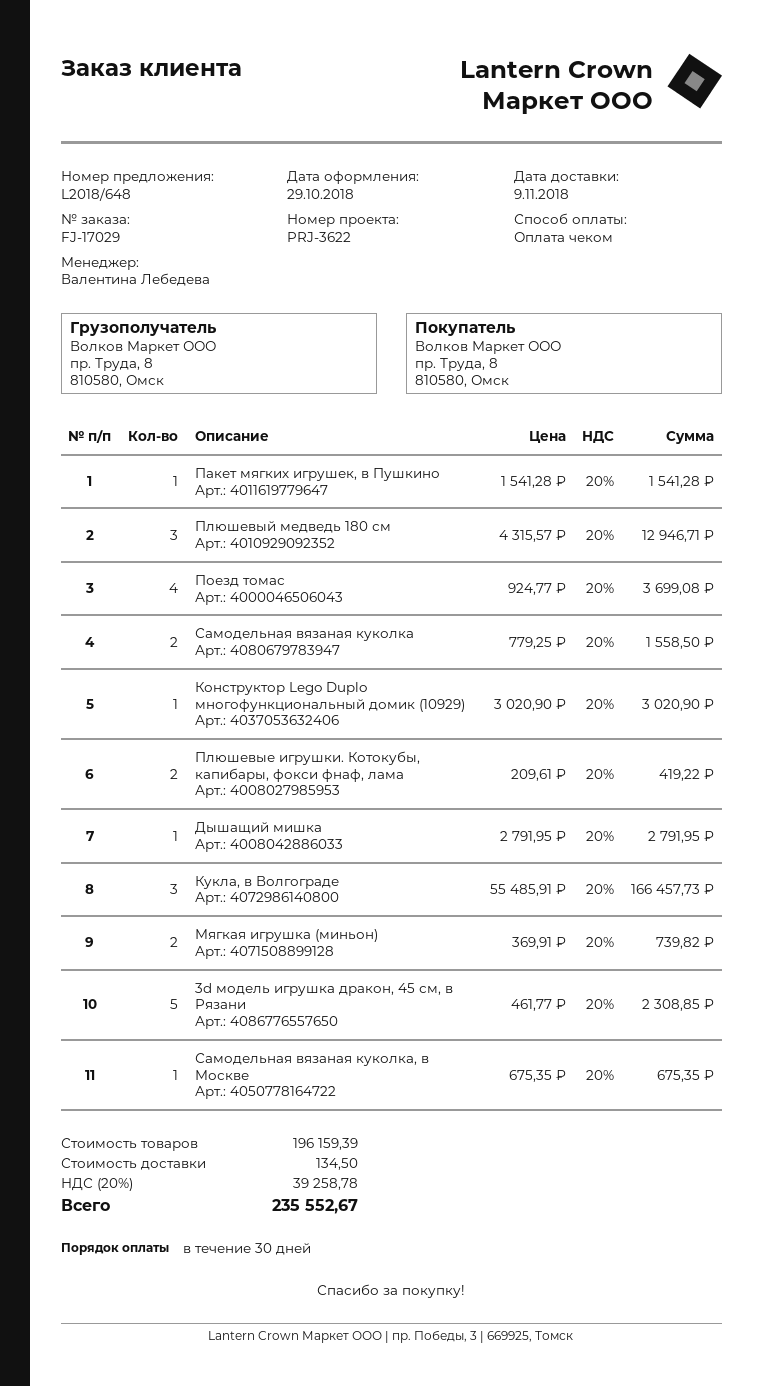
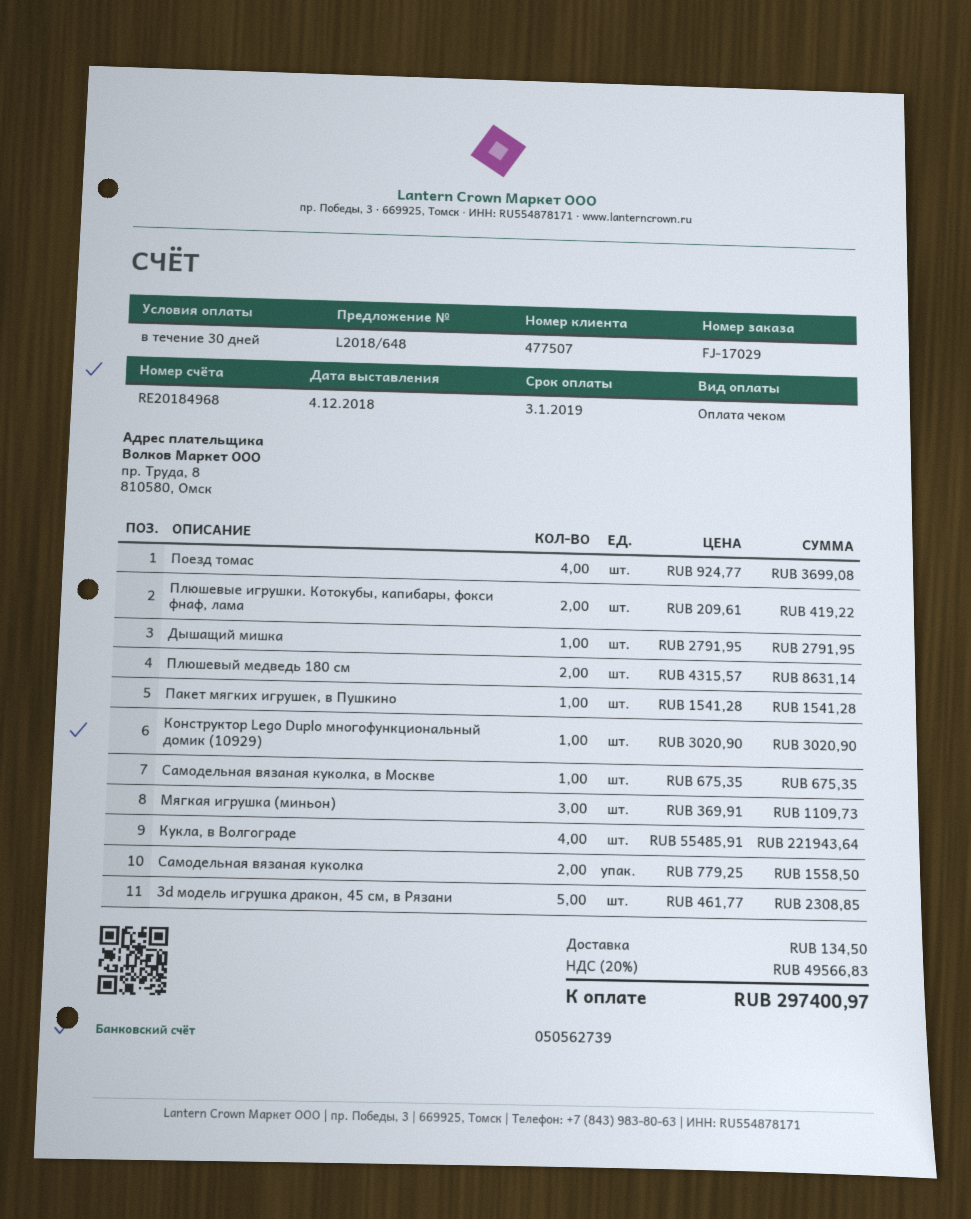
Плюшевый медведь 180 см: 3 x 4315.57 = 12946.71 -> 2 x 4315.57 = 8631.14
Кукла, в Волгограде: 3 x 55485.91 = 166457.73 -> 4 x 55485.91 = 221943.64
Мягкая игрушка (миньон): 2 x 369.91 = 739.82 -> 3 x 369.91 = 1109.73
tax: 20% = 39258.78 -> 20% = 49566.83
total: 235552.67 -> 297400.97

